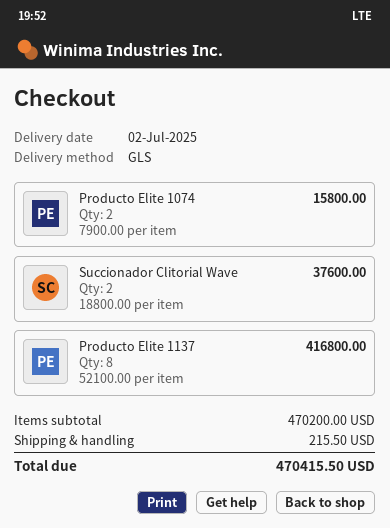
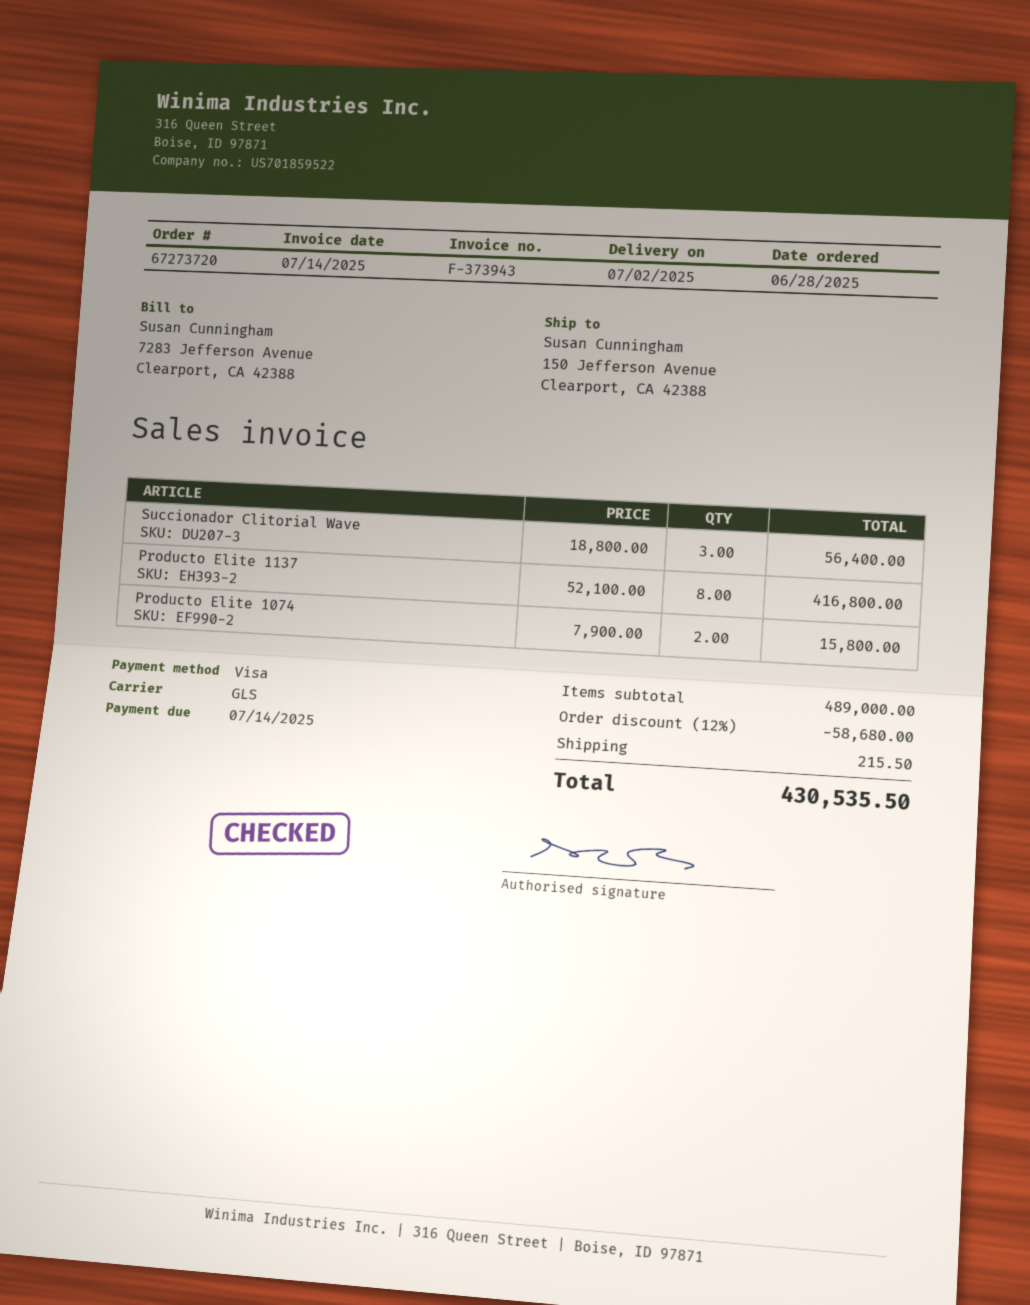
Succionador Clitorial Wave: 2 x 18800.00 = 37600.00 -> 3 x 18800.00 = 56400.00
subtotal: 470200.00 -> 489000.00
discount: none -> 12% = 58680.00
total: 470415.50 -> 430535.50

